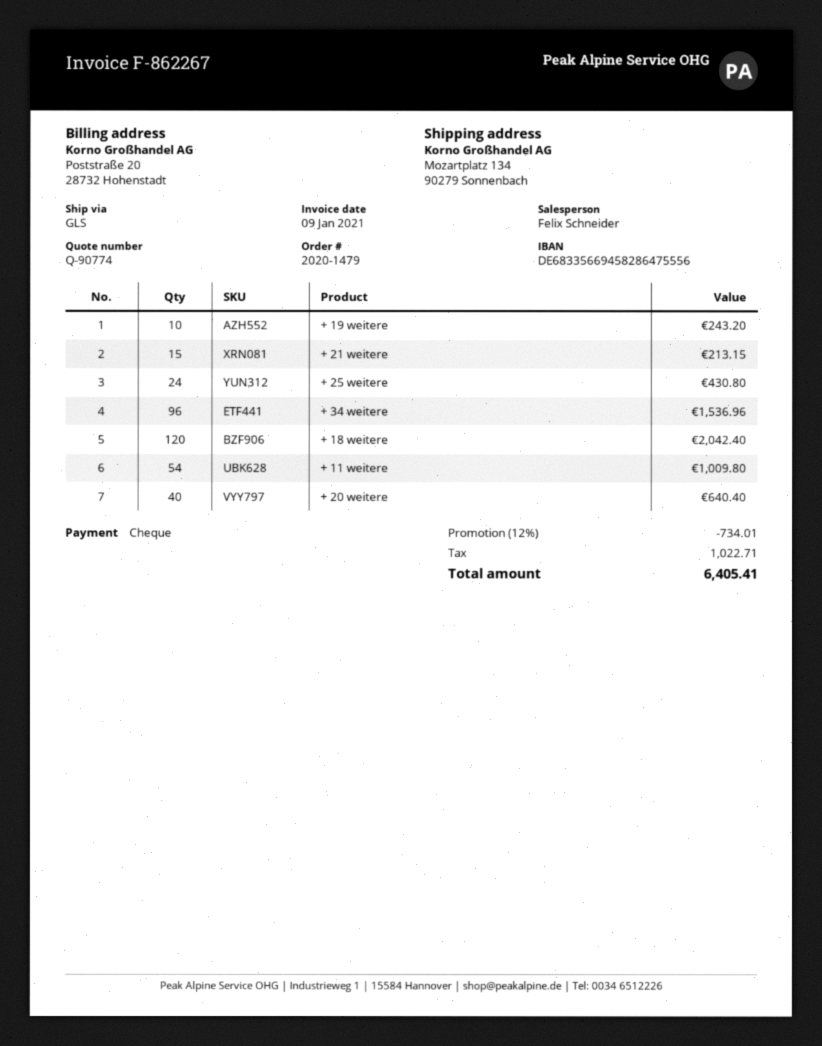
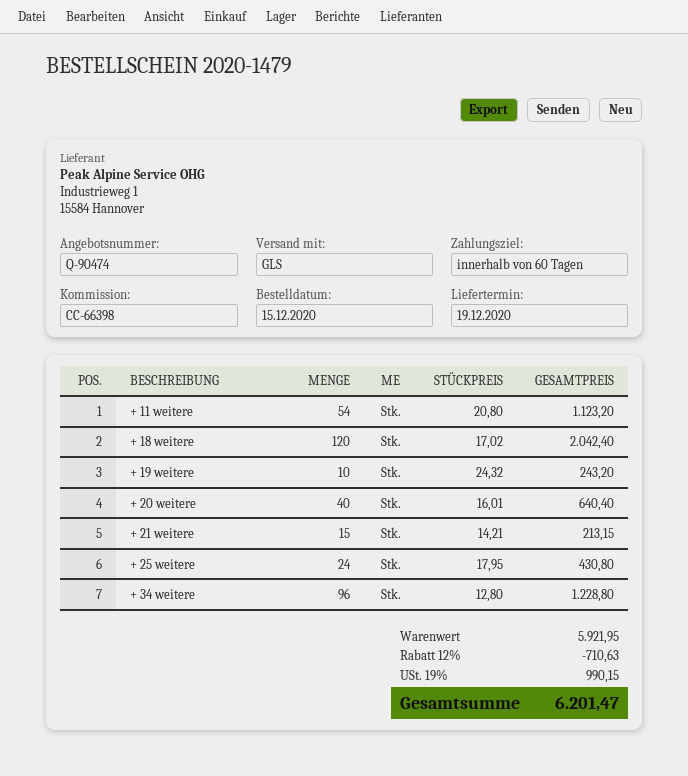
quote number: Q-90774 -> Q-90474
+ 34 weitere: 96 for 1536.96 -> 96 for 1228.80
+ 11 weitere: 54 for 1009.80 -> 54 for 1123.20
discount: 12% = 734.01 -> 12% = 710.63
tax: 1022.71 -> 990.15
total: 6405.41 -> 6201.47

